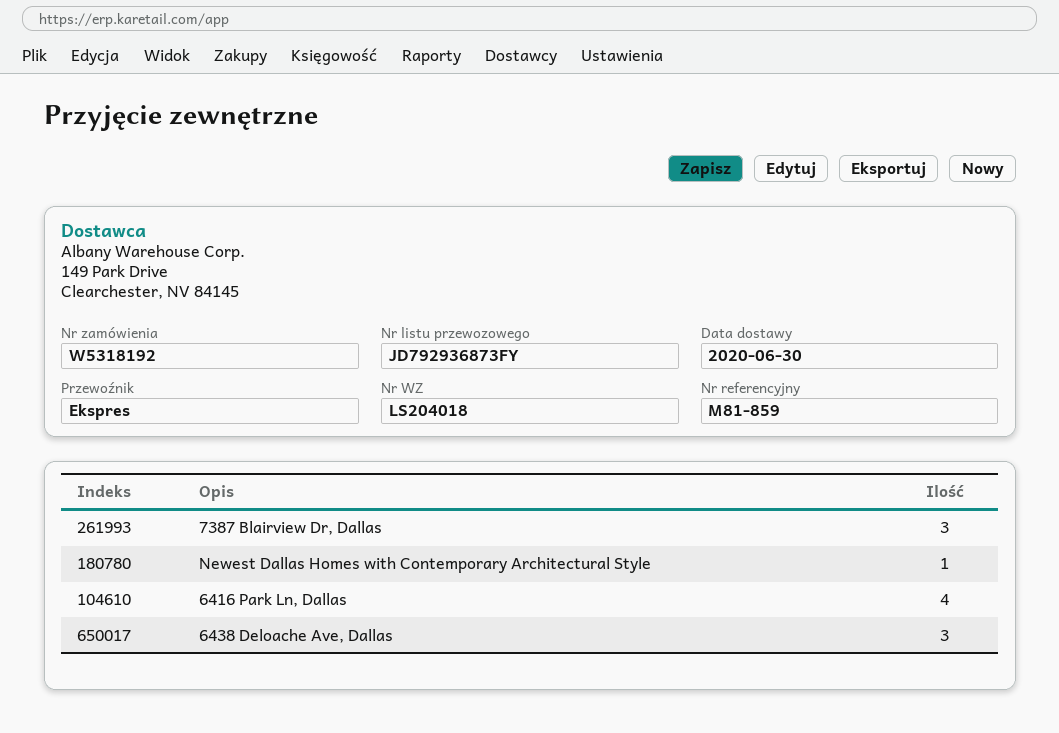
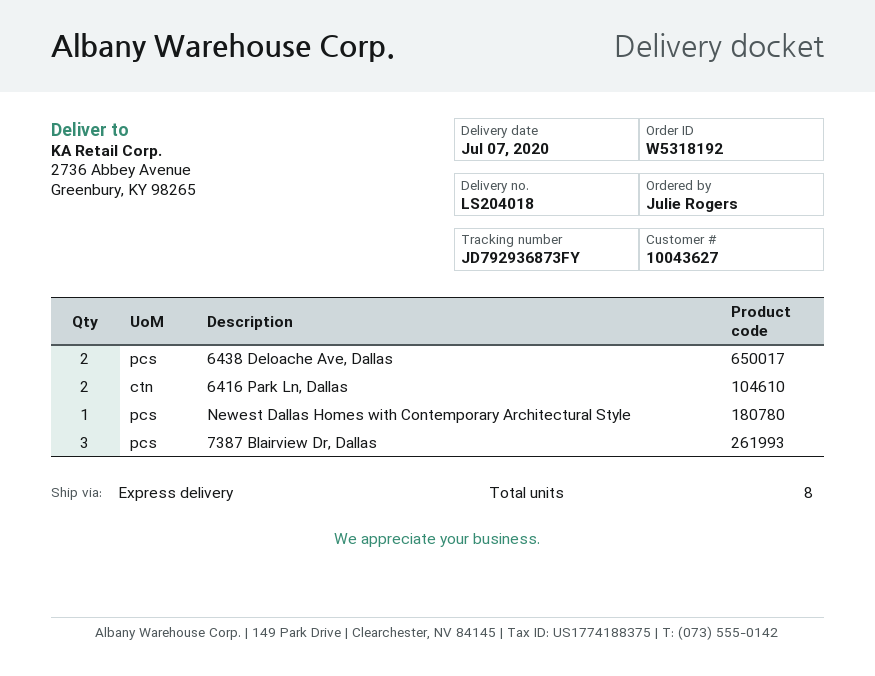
delivery date: 2020-06-30 -> 2020-07-07
6416 Park Ln, Dallas: 4 -> 2
6438 Deloache Ave, Dallas: 3 -> 2

